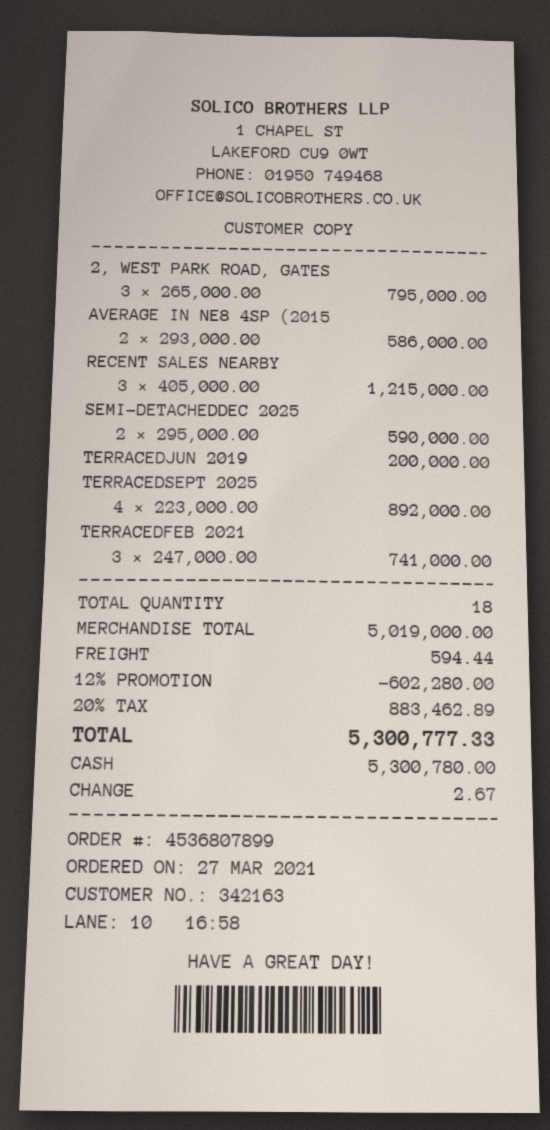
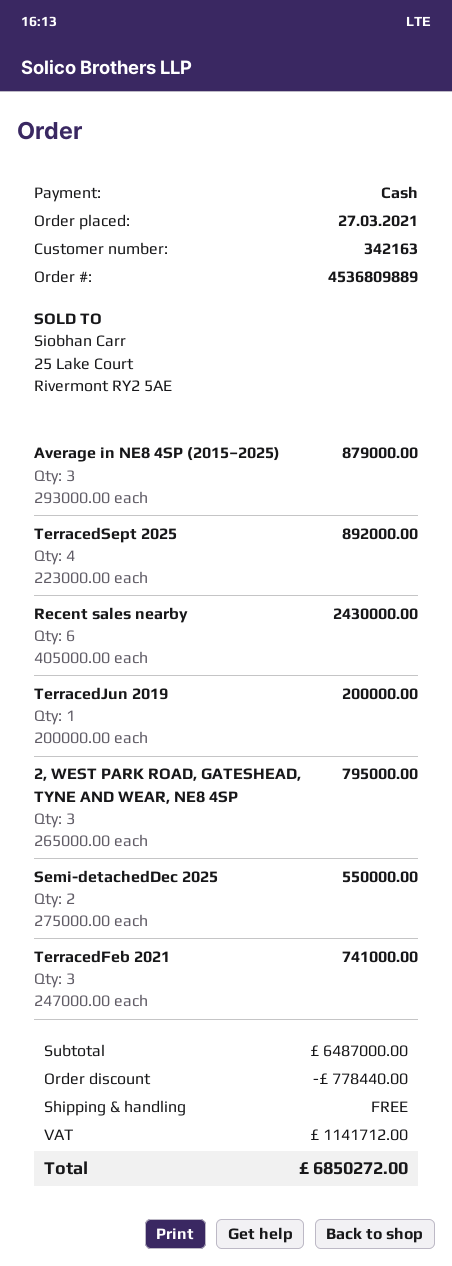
order number: 4536807899 -> 4536809889
AVERAGE IN NE8 4SP (2015: 2 x 293000.00 = 586000.00 -> 3 x 293000.00 = 879000.00
RECENT SALES NEARBY: 3 x 405000.00 = 1215000.00 -> 6 x 405000.00 = 2430000.00
SEMI-DETACHEDDEC 2025: 2 x 295000.00 = 590000.00 -> 2 x 275000.00 = 550000.00
subtotal: 5019000.00 -> 6487000.00
discount: 602280.00 -> 778440.00
shipping: 594.44 -> 0.00
tax: 883462.89 -> 1141712.00
total: 5300777.33 -> 6850272.00

